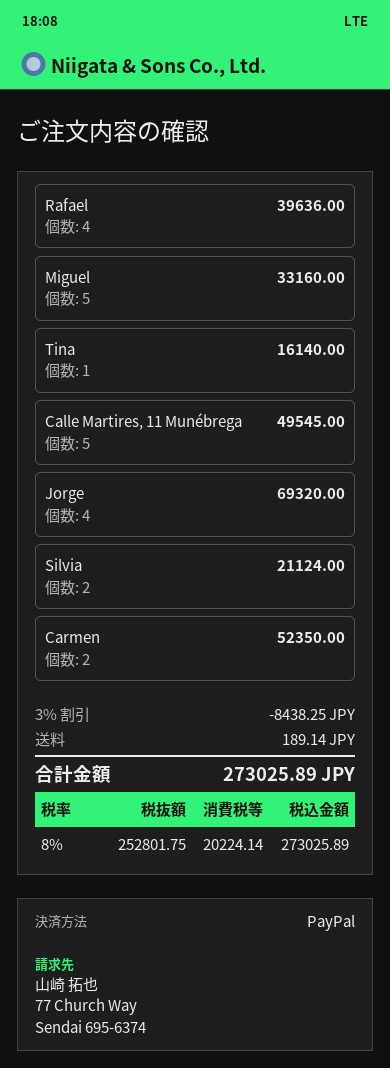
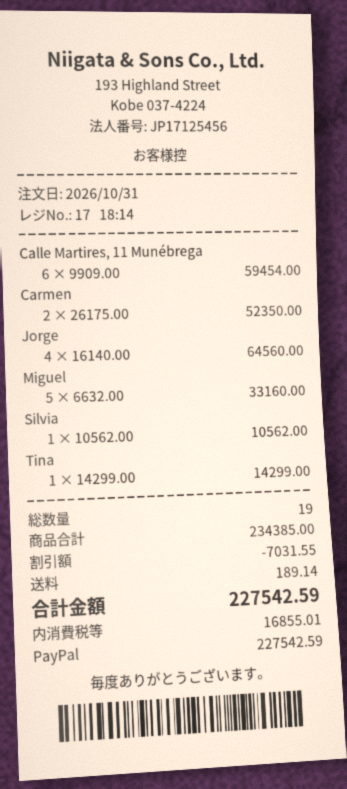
Rafael: 4 for 39636.00 -> none
Tina: 1 for 16140.00 -> 1 for 14299.00
Calle Martires, 11 Munébrega: 5 for 49545.00 -> 6 for 59454.00
Jorge: 4 for 69320.00 -> 4 for 64560.00
Silvia: 2 for 21124.00 -> 1 for 10562.00
discount: 8438.25 -> 7031.55
tax: 20224.14 -> 16855.01
total: 273025.89 -> 227542.59

